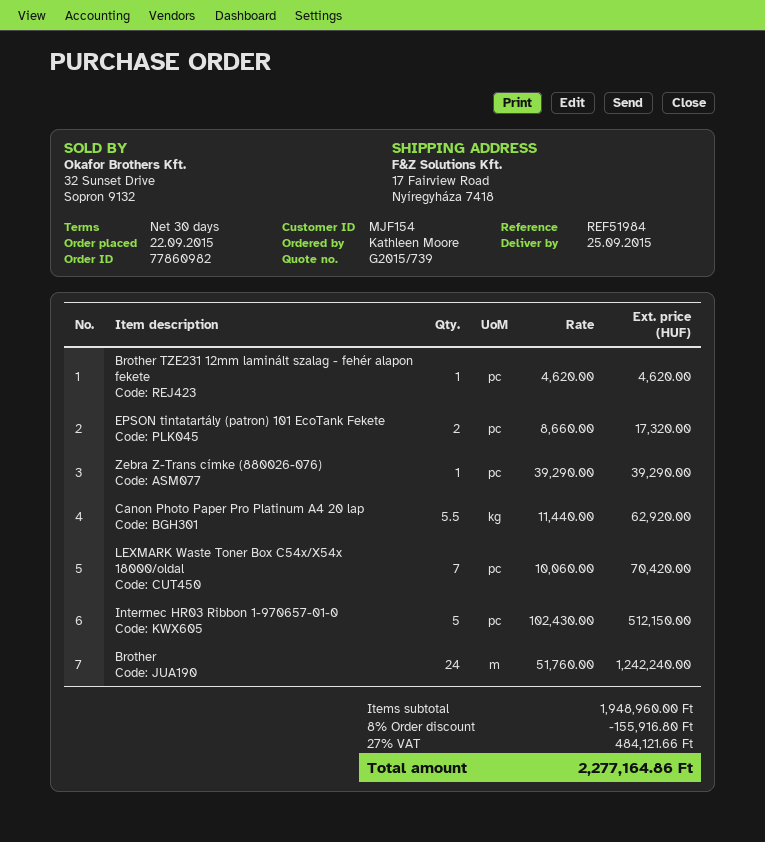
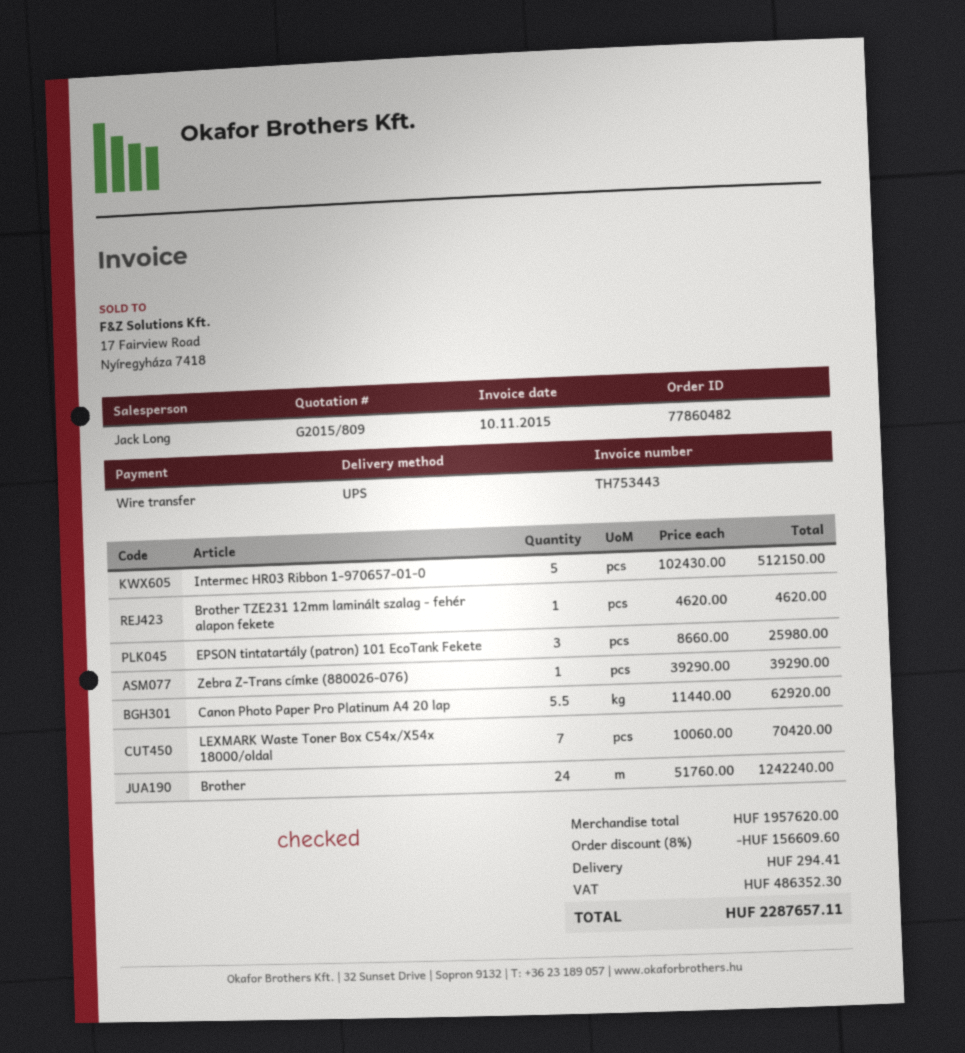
quote number: G2015/739 -> G2015/809
order number: 77860982 -> 77860482
EPSON tintatartály (patron) 101 EcoTank Fekete: 2 x 8660.00 = 17320.00 -> 3 x 8660.00 = 25980.00
subtotal: 1948960.00 -> 1957620.00
discount: 8% = 155916.80 -> 8% = 156609.60
shipping: none -> 294.41
tax: 484121.66 -> 486352.30
total: 2277164.86 -> 2287657.11

